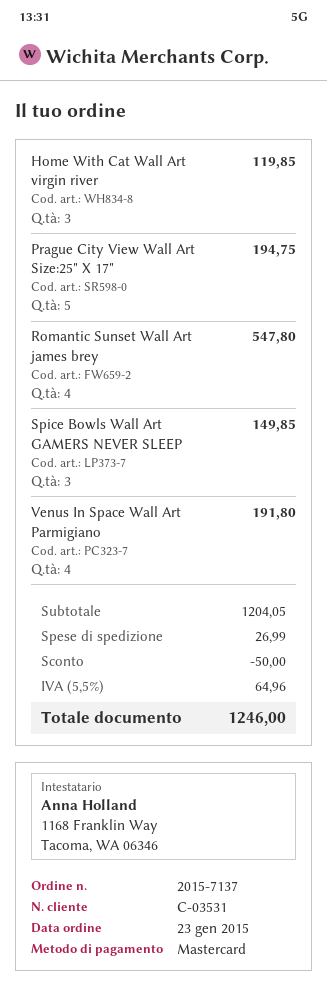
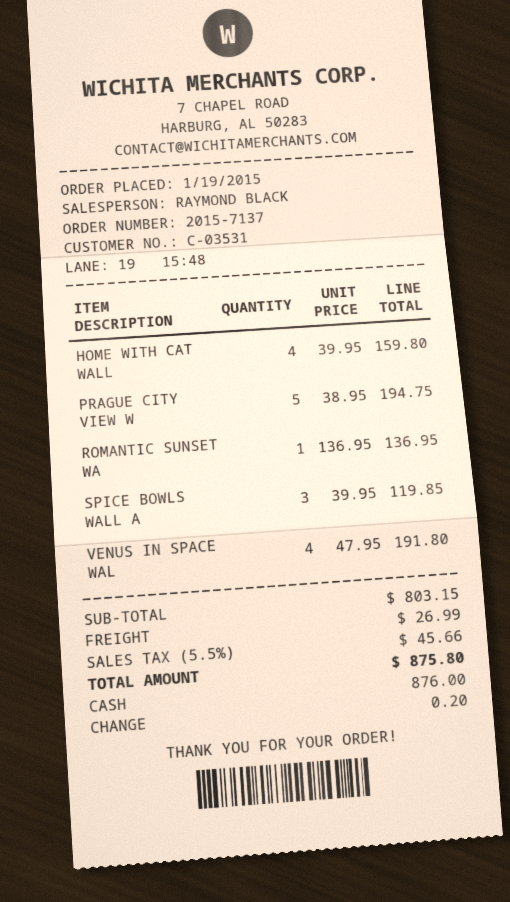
order date: 2015-01-23 -> 2015-01-19
payment method: Mastercard -> cash
Home With Cat Wall Art virgin river: 3 for 119.85 -> 4 for 159.80
Romantic Sunset Wall Art james brey: 4 for 547.80 -> 1 for 136.95
Spice Bowls Wall Art GAMERS NEVER SLEEP: 3 for 149.85 -> 3 for 119.85
subtotal: 1204.05 -> 803.15
discount: 50.00 -> none
tax: 5.5% = 64.96 -> 5.5% = 45.66
total: 1246.00 -> 875.80

